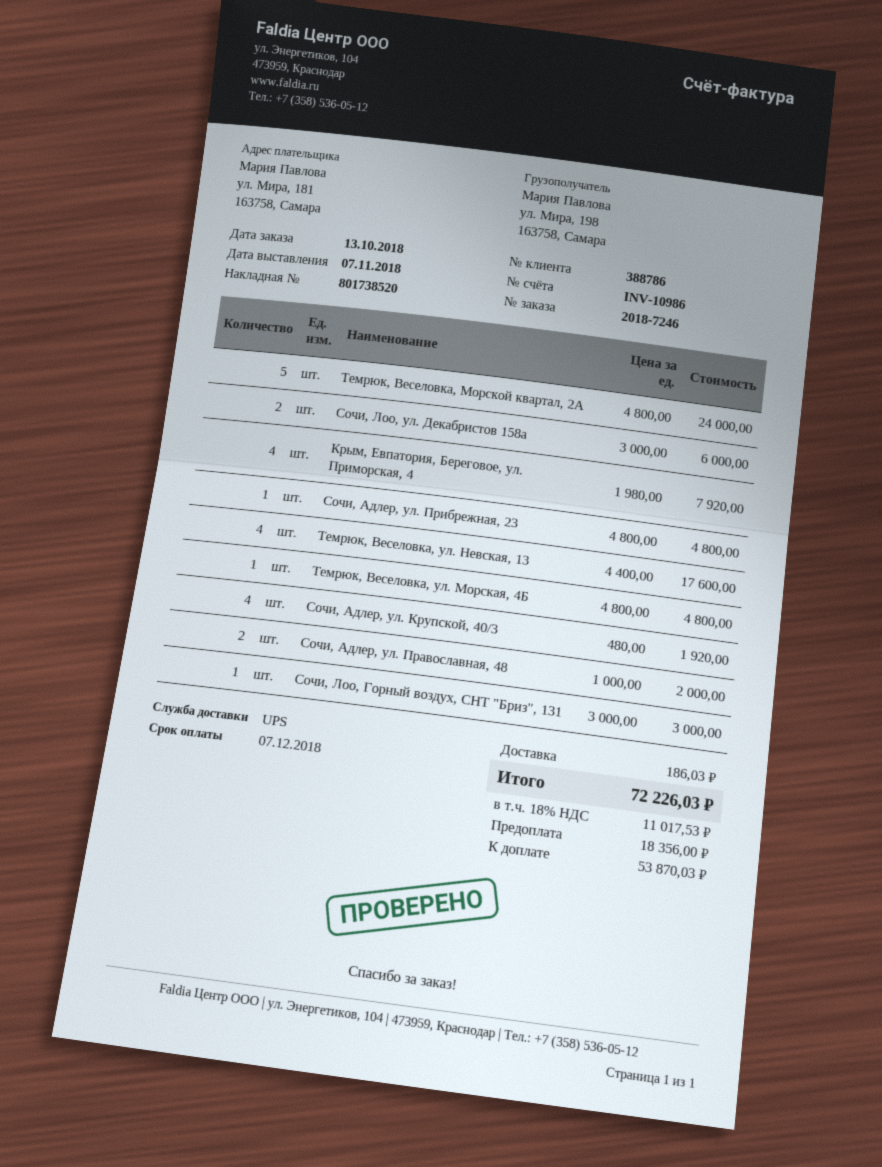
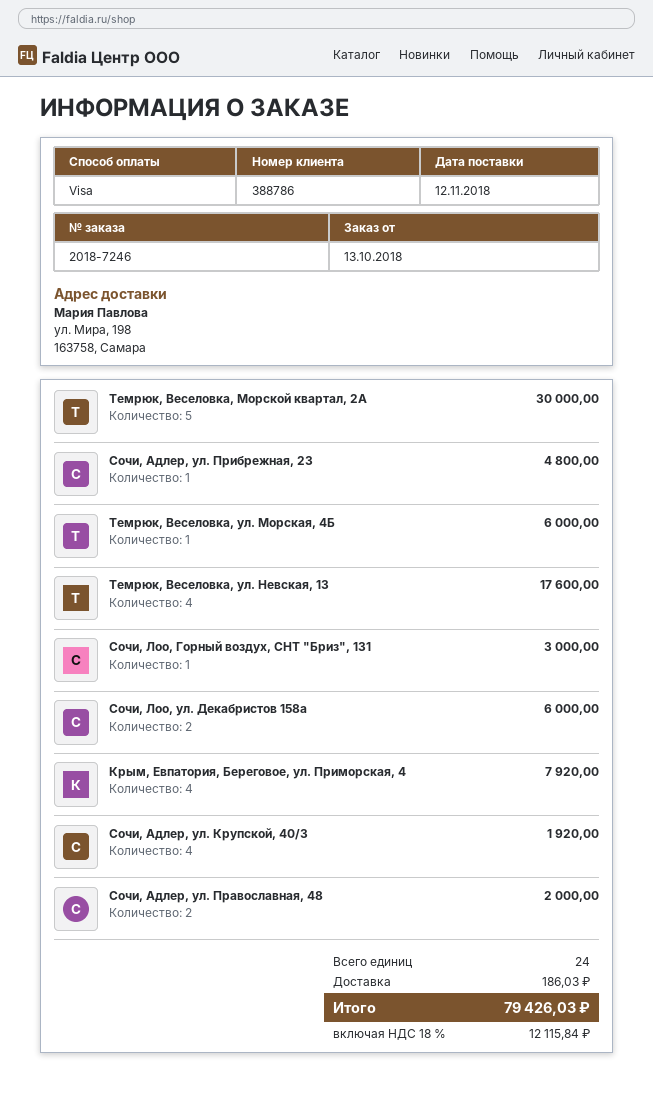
Темрюк, Веселовка, Морской квартал, 2А: 5 for 24000.00 -> 5 for 30000.00
Темрюк, Веселовка, ул. Морская, 4Б: 1 for 4800.00 -> 1 for 6000.00
tax: 18% = 11017.53 -> 18% = 12115.84
total: 72226.03 -> 79426.03

